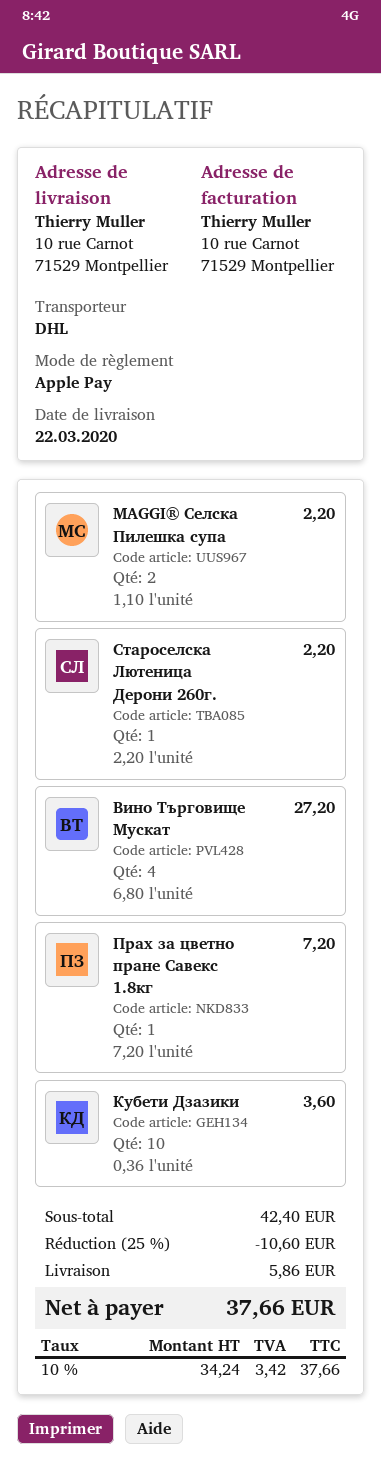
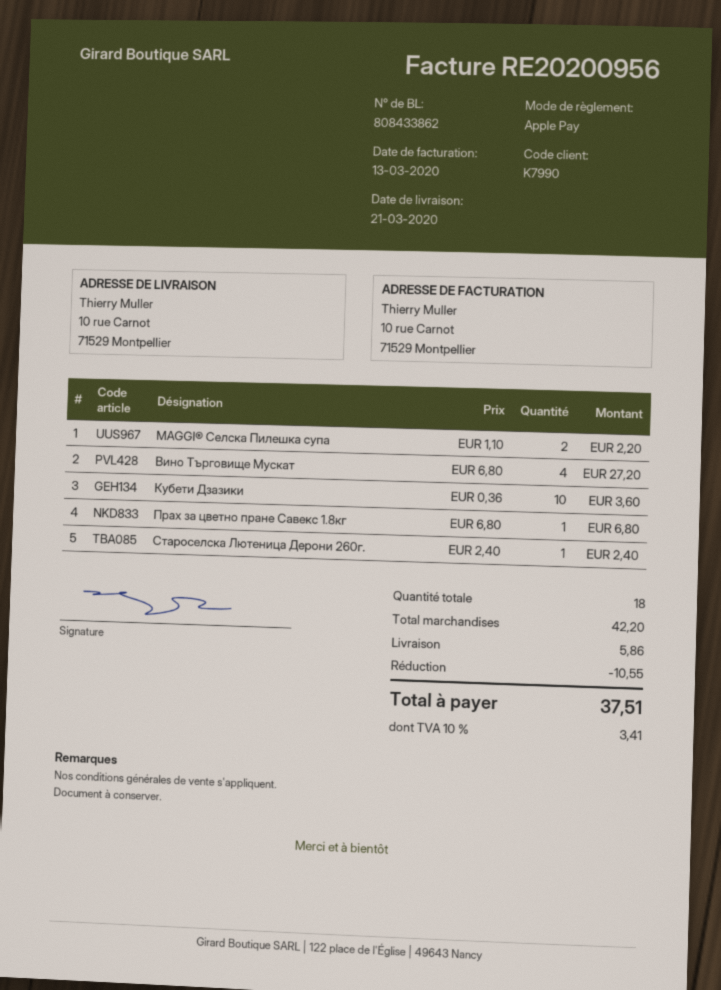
delivery date: 2020-03-22 -> 2020-03-21
Староселска Лютеница Дерони 260г.: 1 x 2.20 = 2.20 -> 1 x 2.40 = 2.40
Прах за цветно пране Савекс 1.8кг: 1 x 7.20 = 7.20 -> 1 x 6.80 = 6.80
subtotal: 42.40 -> 42.20
discount: 10.60 -> 10.55
tax: 10% = 3.42 -> 10% = 3.41
total: 37.66 -> 37.51

